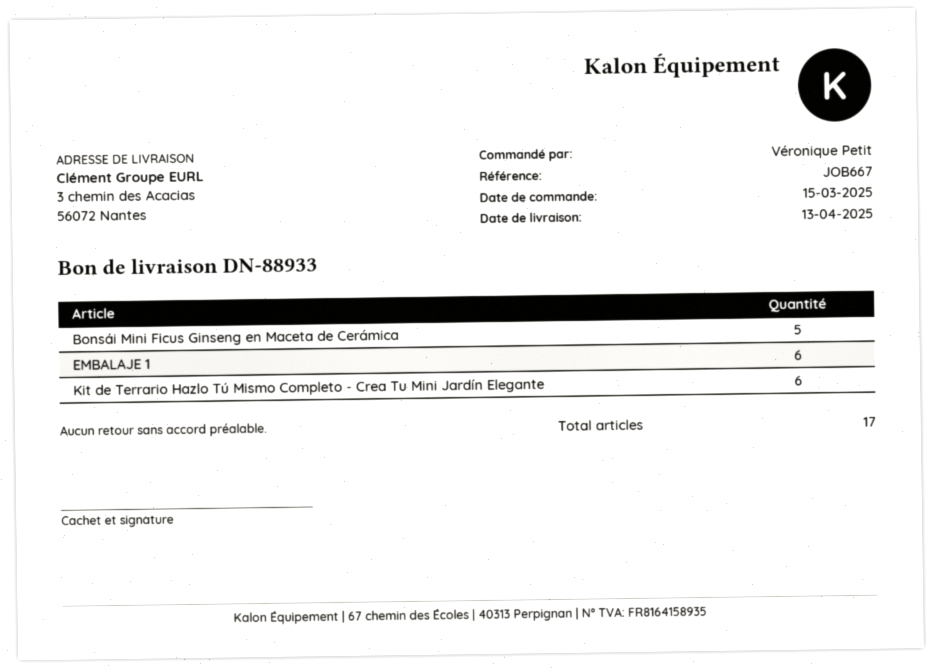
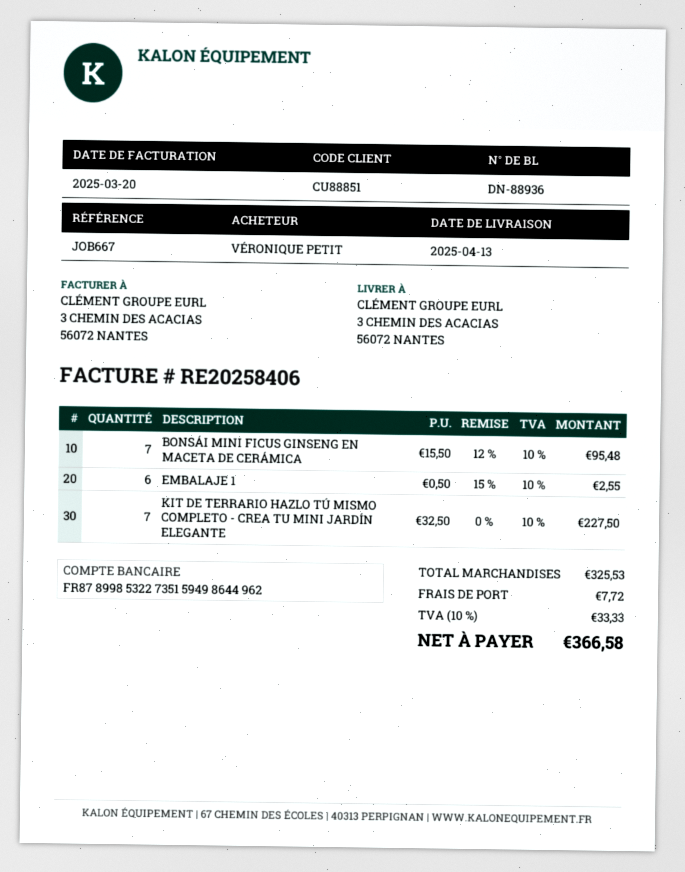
delivery note number: DN-88933 -> DN-88936
Bonsái Mini Ficus Ginseng en Maceta de Cerámica: 5 -> 7
Kit de Terrario Hazlo Tú Mismo Completo - Crea Tu Mini Jardín Elegante: 6 -> 7

